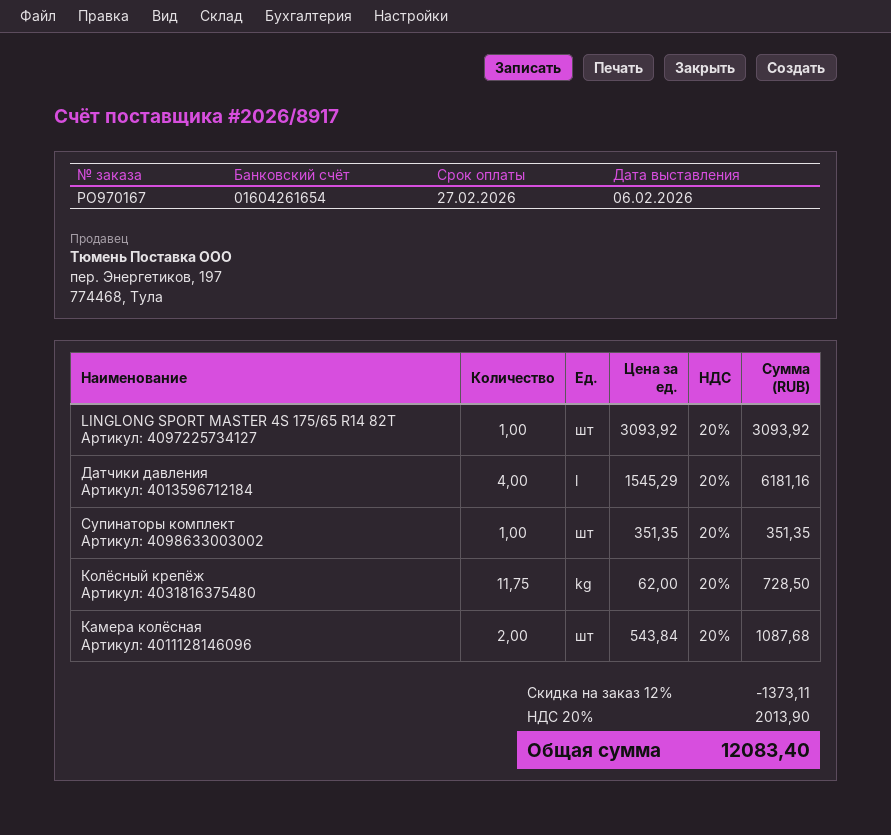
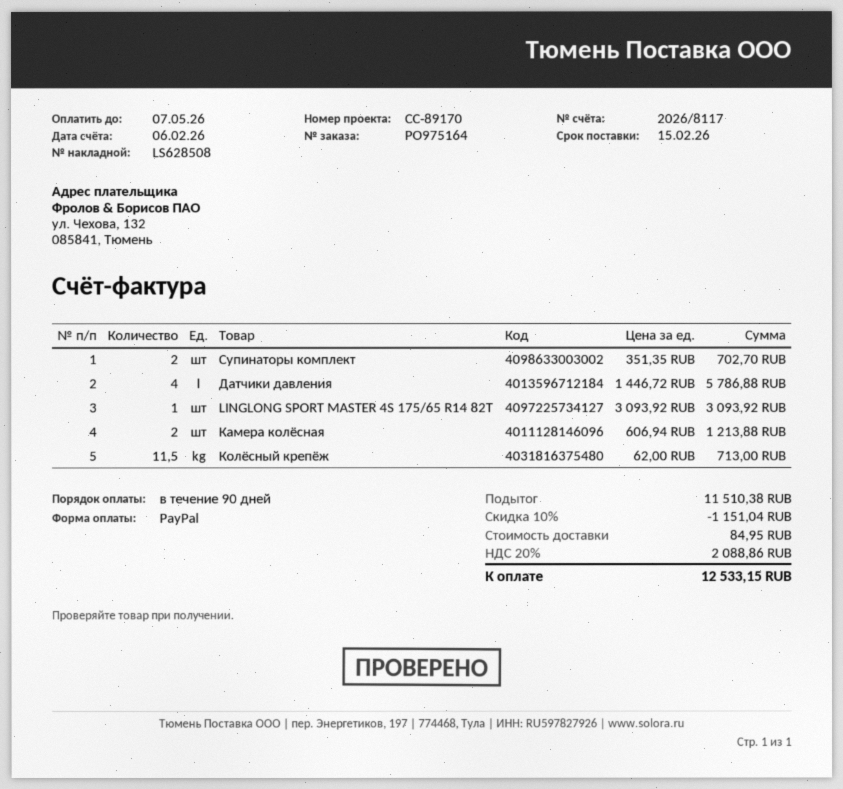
order number: PO970167 -> PO975164
invoice number: 2026/8917 -> 2026/8117
due date: 2026-02-27 -> 2026-05-07
Датчики давления: 4 x 1545.29 = 6181.16 -> 4 x 1446.72 = 5786.88
Супинаторы комплект: 1 x 351.35 = 351.35 -> 2 x 351.35 = 702.70
Колёсный крепёж: 11.75 x 62.00 = 728.50 -> 11.5 x 62.00 = 713.00
Камера колёсная: 2 x 543.84 = 1087.68 -> 2 x 606.94 = 1213.88
discount: 12% = 1373.11 -> 10% = 1151.04
shipping: none -> 84.95
tax: 20% = 2013.90 -> 20% = 2088.86
total: 12083.40 -> 12533.15

